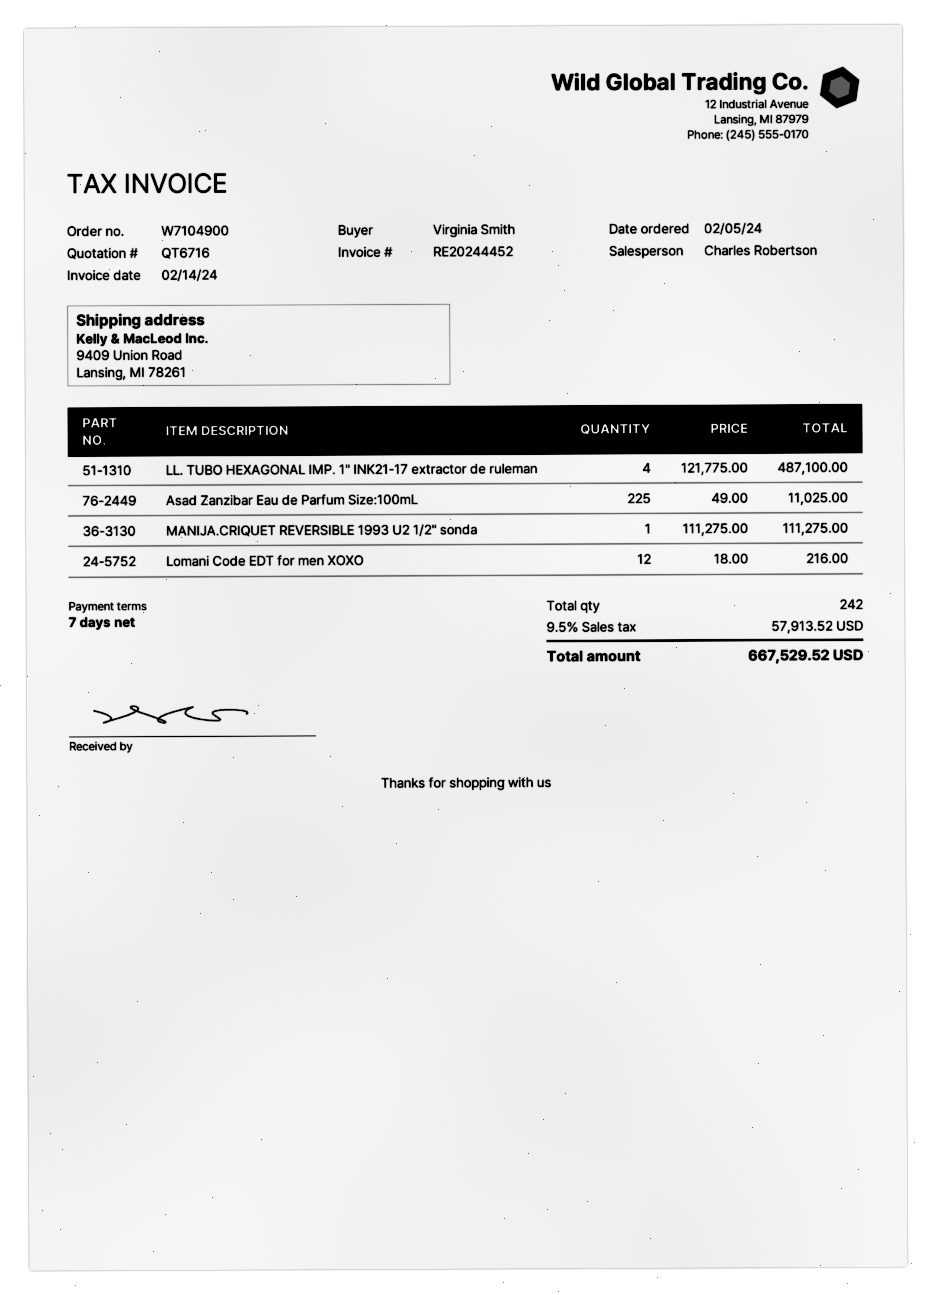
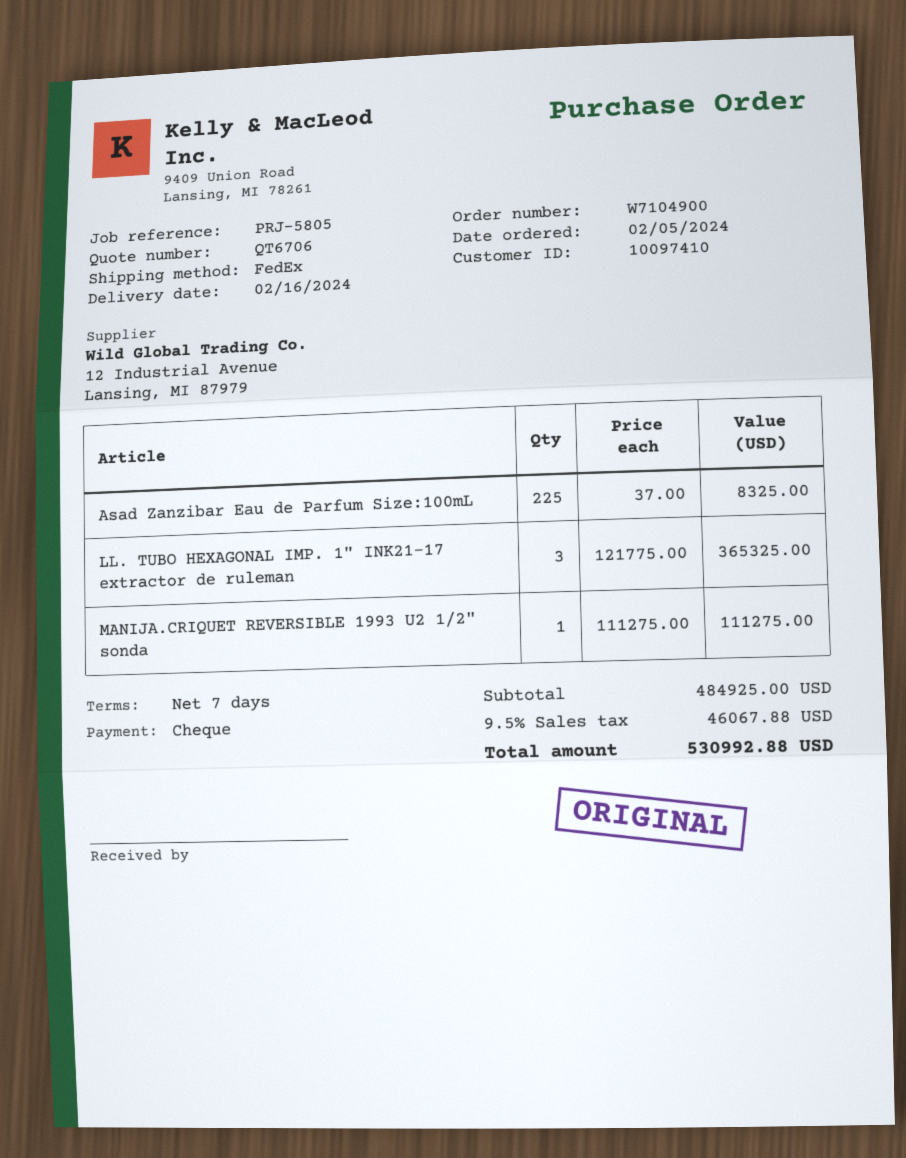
quote number: QT6716 -> QT6706
LL. TUBO HEXAGONAL IMP. 1" INK21-17 extractor de ruleman: 4 x 121775.00 = 487100.00 -> 3 x 121775.00 = 365325.00
Asad Zanzibar Eau de Parfum Size:100mL: 225 x 49.00 = 11025.00 -> 225 x 37.00 = 8325.00
Lomani Code EDT for men XOXO: 12 x 18.00 = 216.00 -> none
tax: 9.5% = 57913.52 -> 9.5% = 46067.88
total: 667529.52 -> 530992.88

